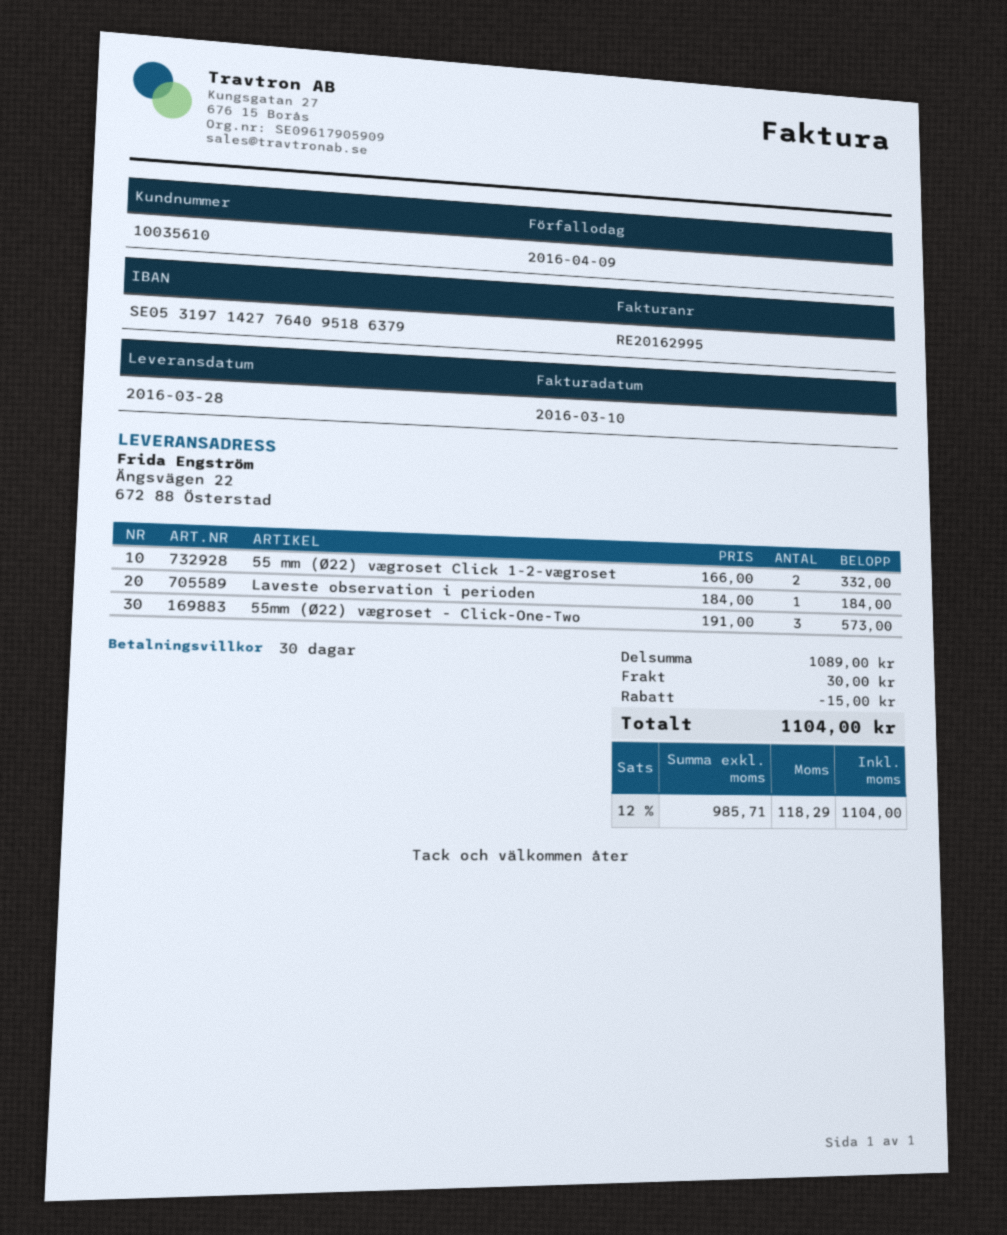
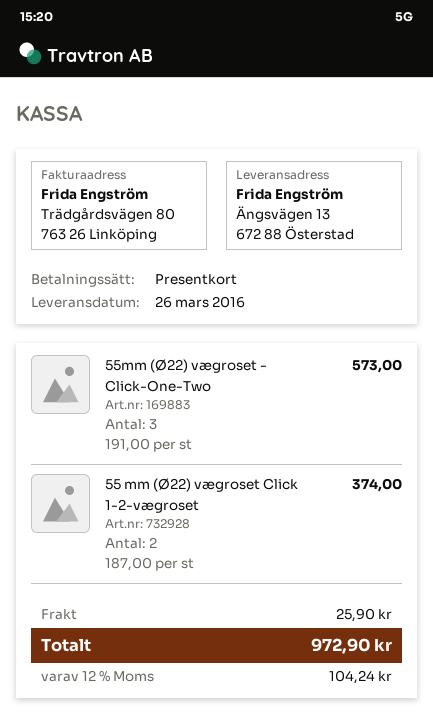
delivery date: 2016-03-28 -> 2016-03-26
ship to: Ängsvägen 22, 672 88 Österstad -> Ängsvägen 13, 672 88 Österstad
55 mm (Ø22) vægroset Click 1-2-vægroset: 2 x 166.00 = 332.00 -> 2 x 187.00 = 374.00
Laveste observation i perioden: 1 x 184.00 = 184.00 -> none
discount: 15.00 -> none
shipping: 30.00 -> 25.90
tax: 12% = 118.29 -> 12% = 104.24
total: 1104.00 -> 972.90

